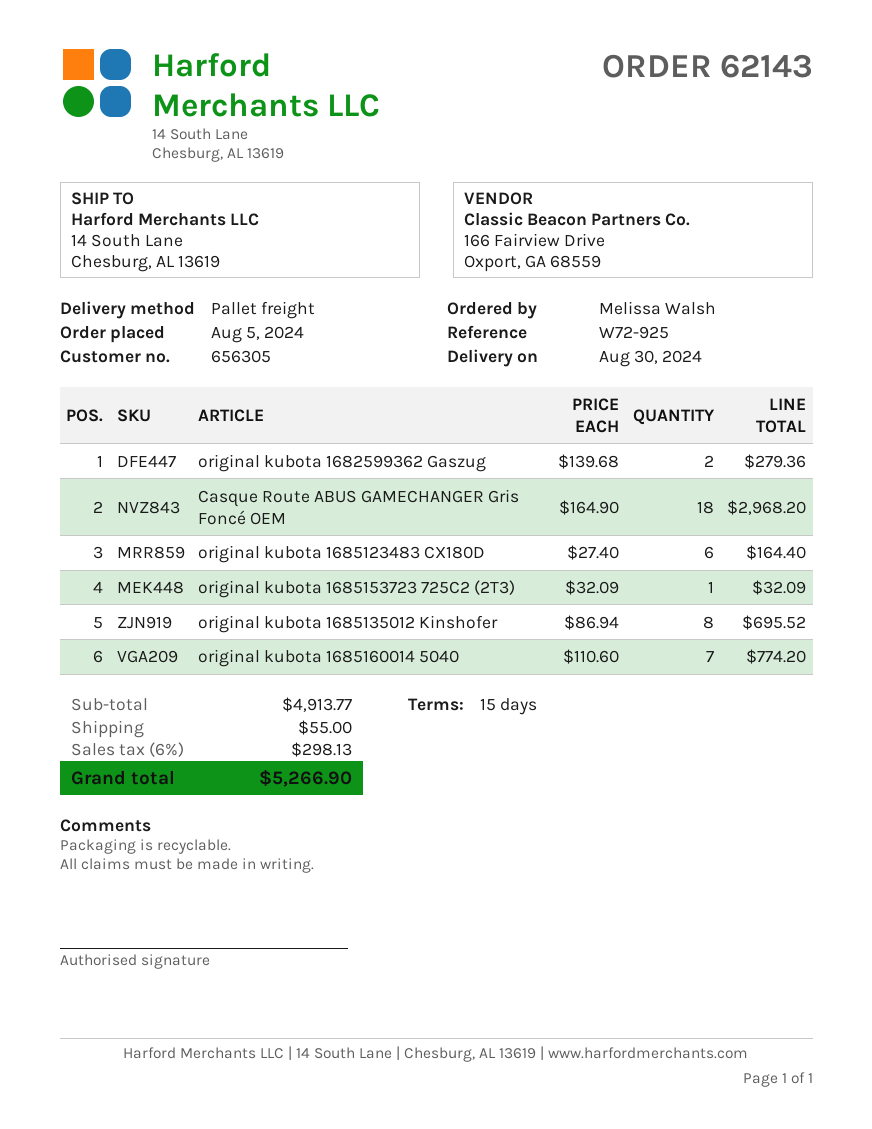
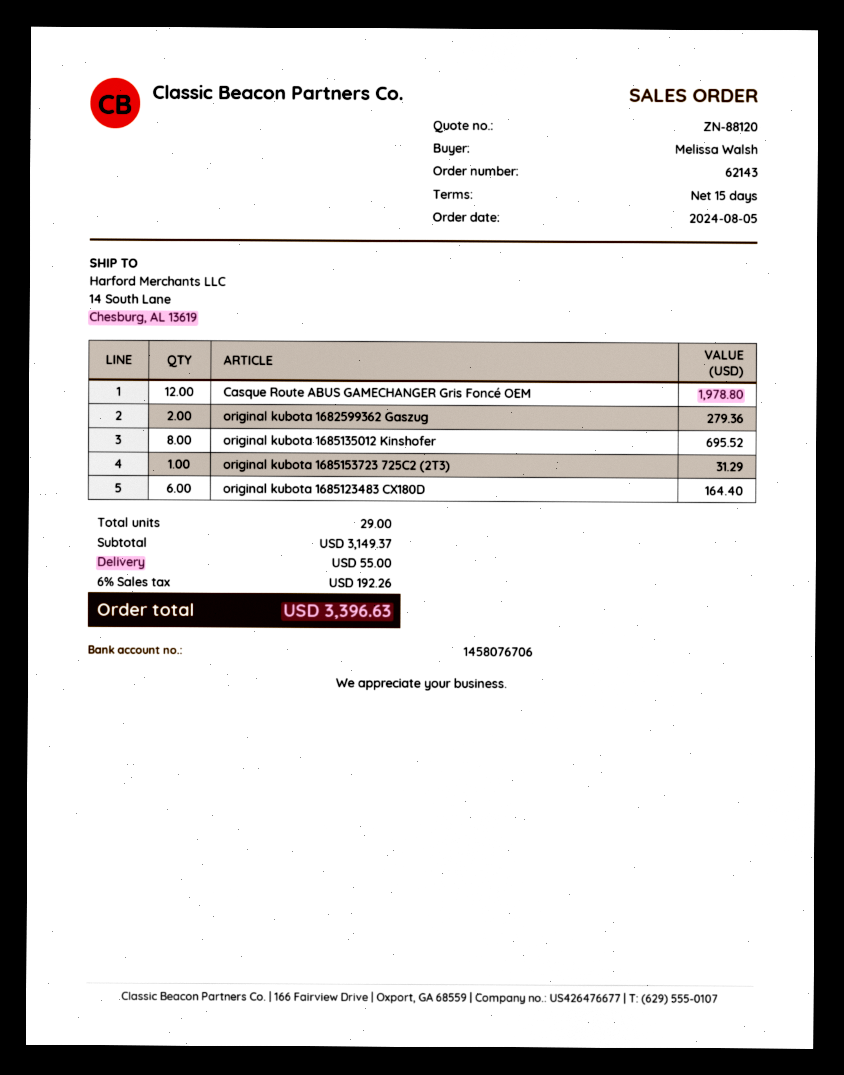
Casque Route ABUS GAMECHANGER Gris Foncé OEM: 18 for 2968.20 -> 12 for 1978.80
original kubota 1685153723 725C2 (2T3): 1 for 32.09 -> 1 for 31.29
original kubota 1685160014 5040: 7 for 774.20 -> none
subtotal: 4913.77 -> 3149.37
tax: 6% = 298.13 -> 6% = 192.26
total: 5266.90 -> 3396.63

